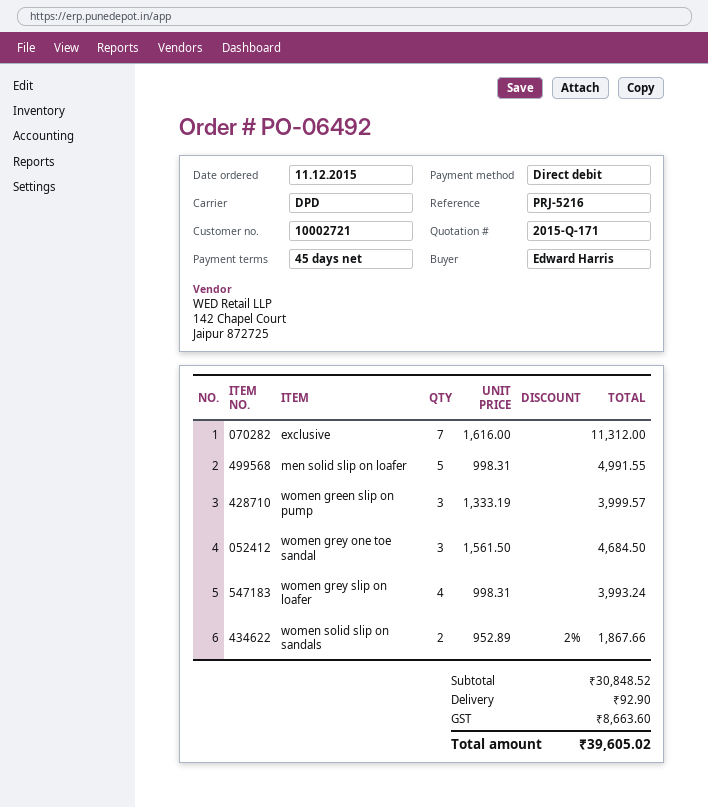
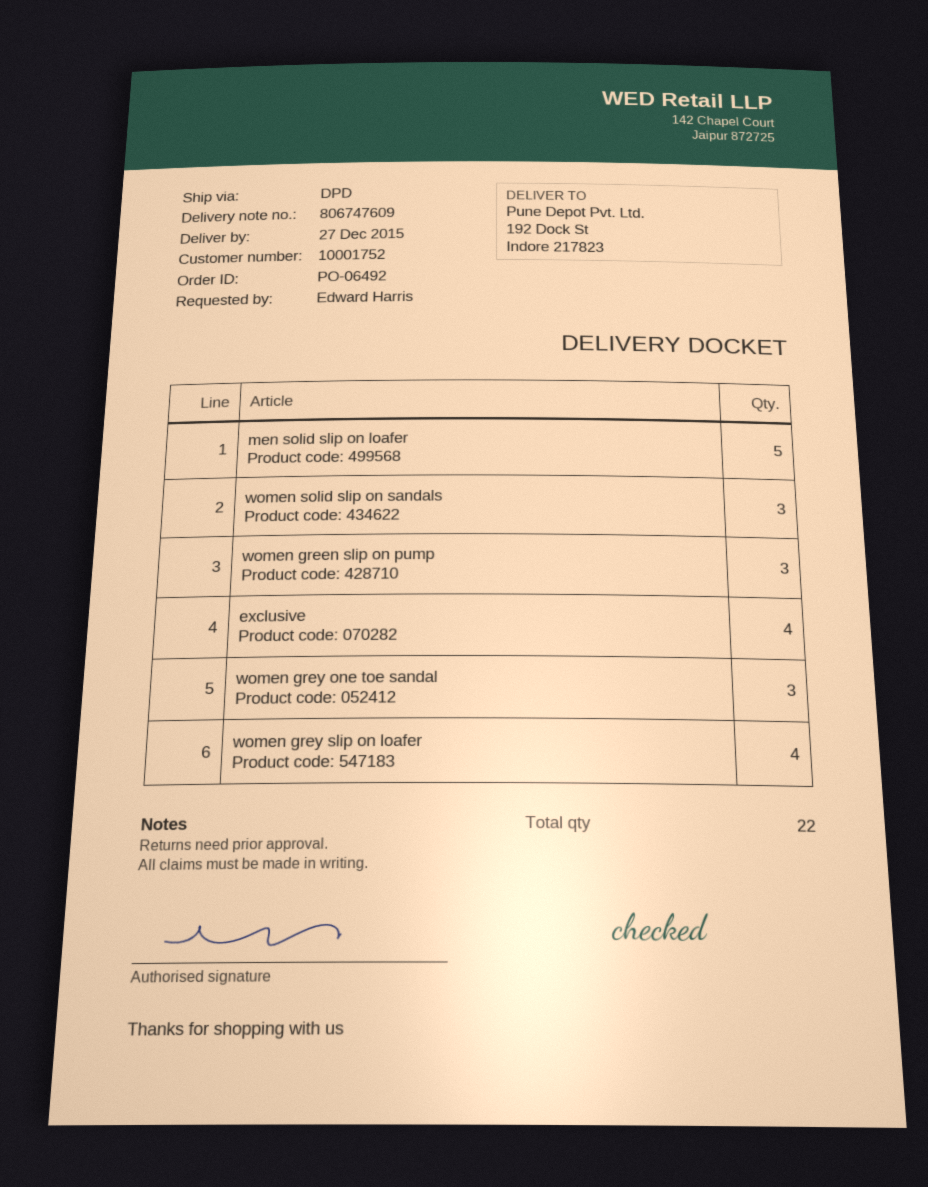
customer number: 10002721 -> 10001752
exclusive: 7 -> 4
women solid slip on sandals: 2 -> 3

